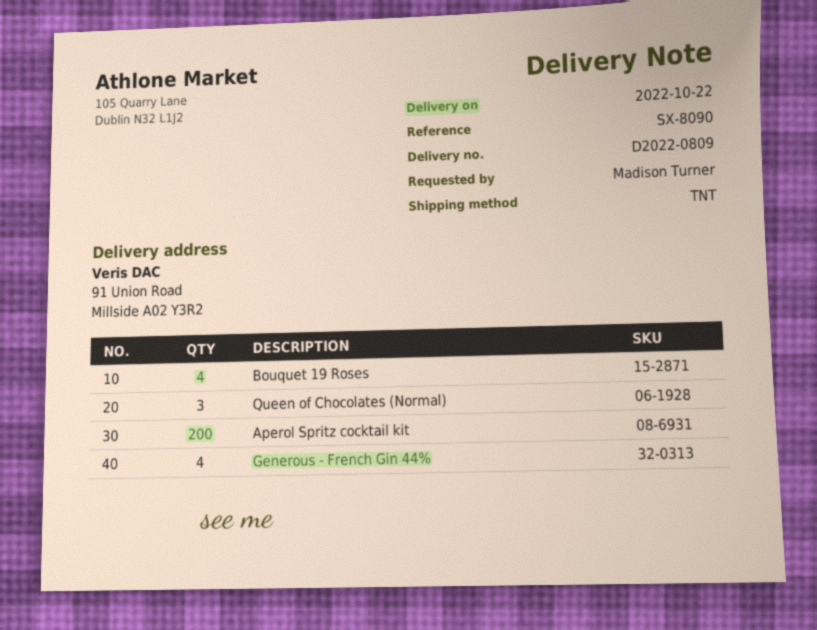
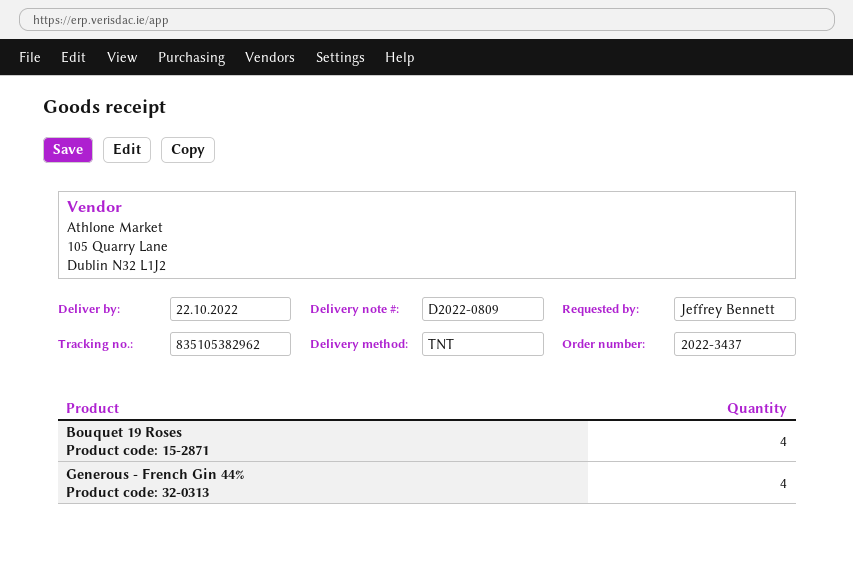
ordered by: Madison Turner -> Jeffrey Bennett
Queen of Chocolates (Normal): 3 -> none
Aperol Spritz cocktail kit: 200 -> none

